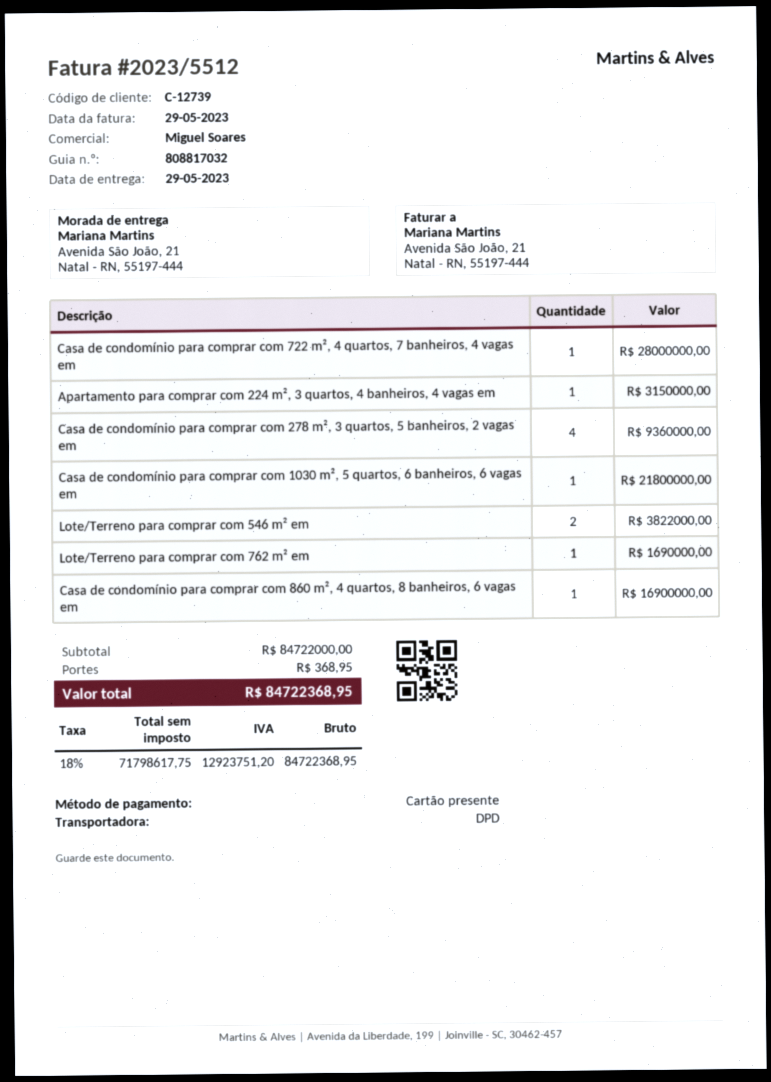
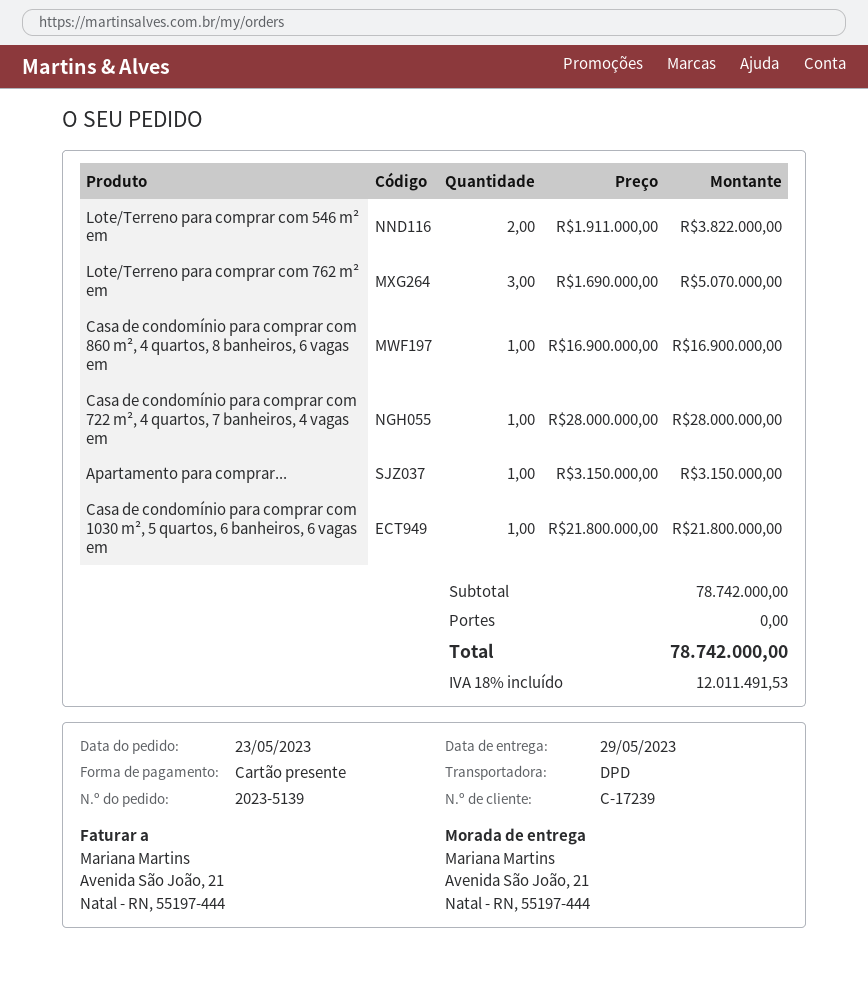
customer number: C-12739 -> C-17239
Casa de condomínio para comprar com 278 m², 3 quartos, 5 banheiros, 2 vagas em: 4 for 9360000.00 -> none
Lote/Terreno para comprar com 762 m² em: 1 for 1690000.00 -> 3 for 5070000.00
subtotal: 84722000.00 -> 78742000.00
shipping: 368.95 -> 0.00
tax: 18% = 12923751.20 -> 18% = 12011491.53
total: 84722368.95 -> 78742000.00

